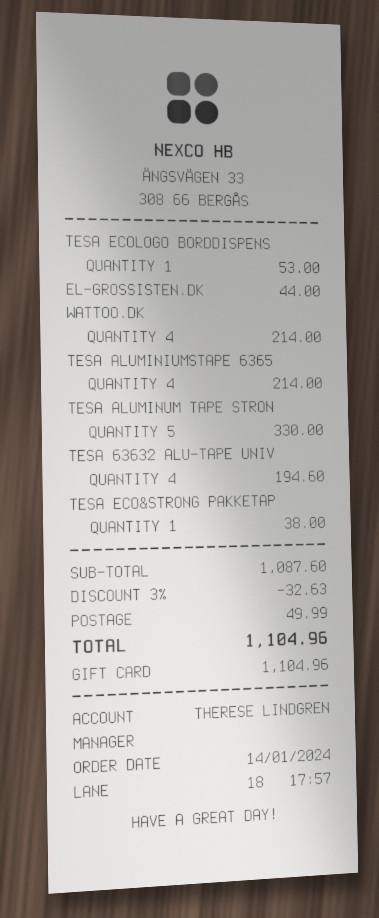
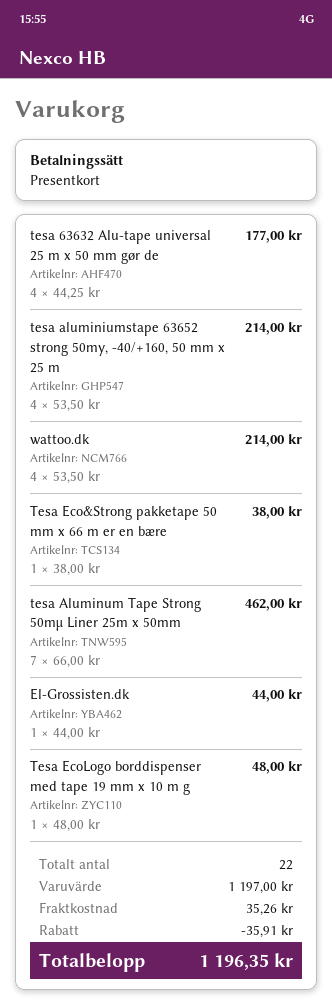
TESA ECOLOGO BORDDISPENS: 1 for 53.00 -> 1 for 48.00
TESA ALUMINUM TAPE STRON: 5 for 330.00 -> 7 for 462.00
TESA 63632 ALU-TAPE UNIV: 4 for 194.60 -> 4 for 177.00
subtotal: 1087.60 -> 1197.00
discount: 32.63 -> 35.91
shipping: 49.99 -> 35.26
total: 1104.96 -> 1196.35

